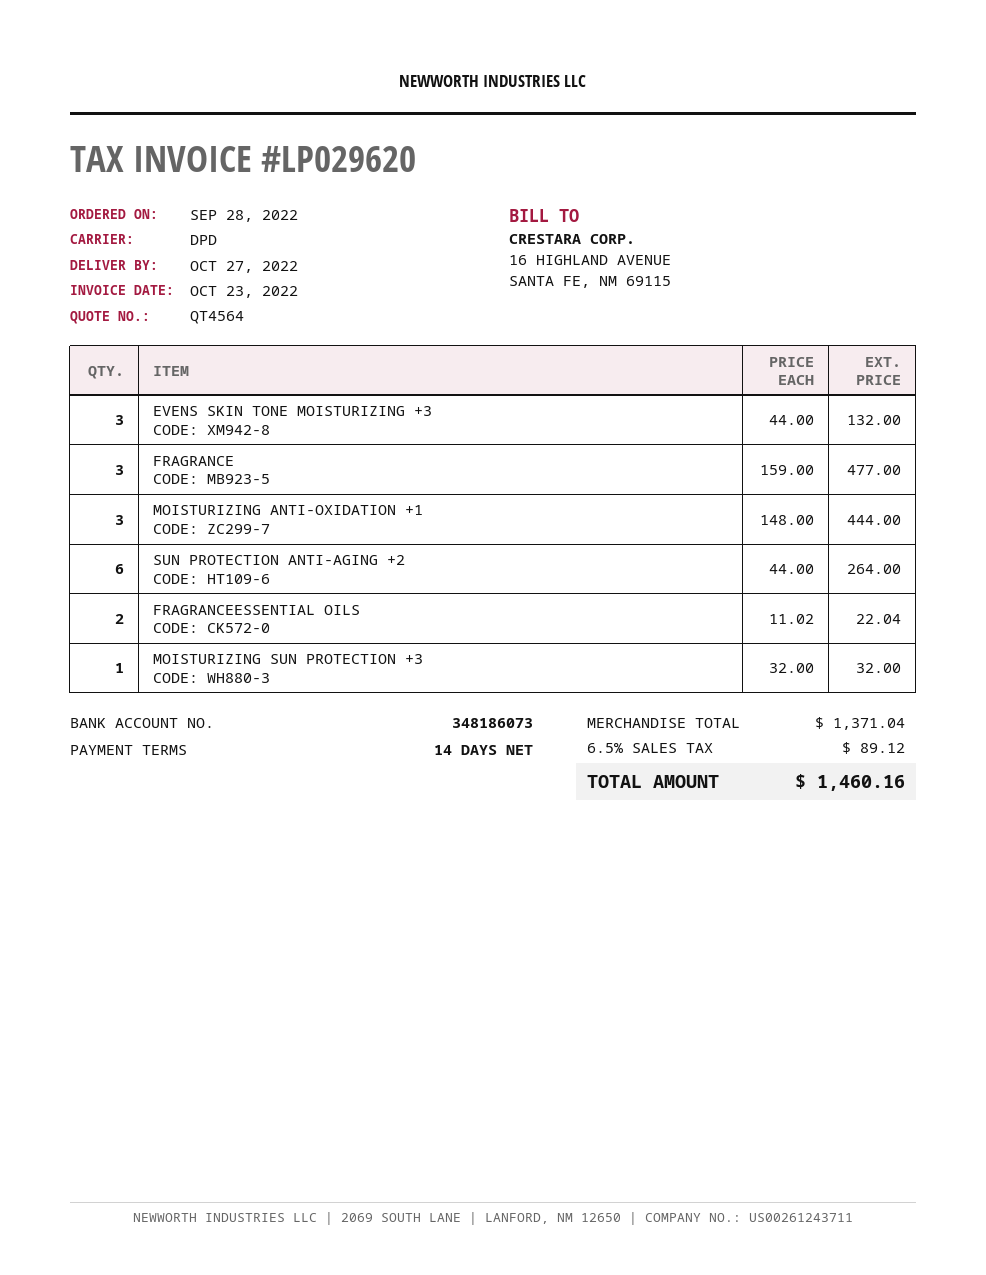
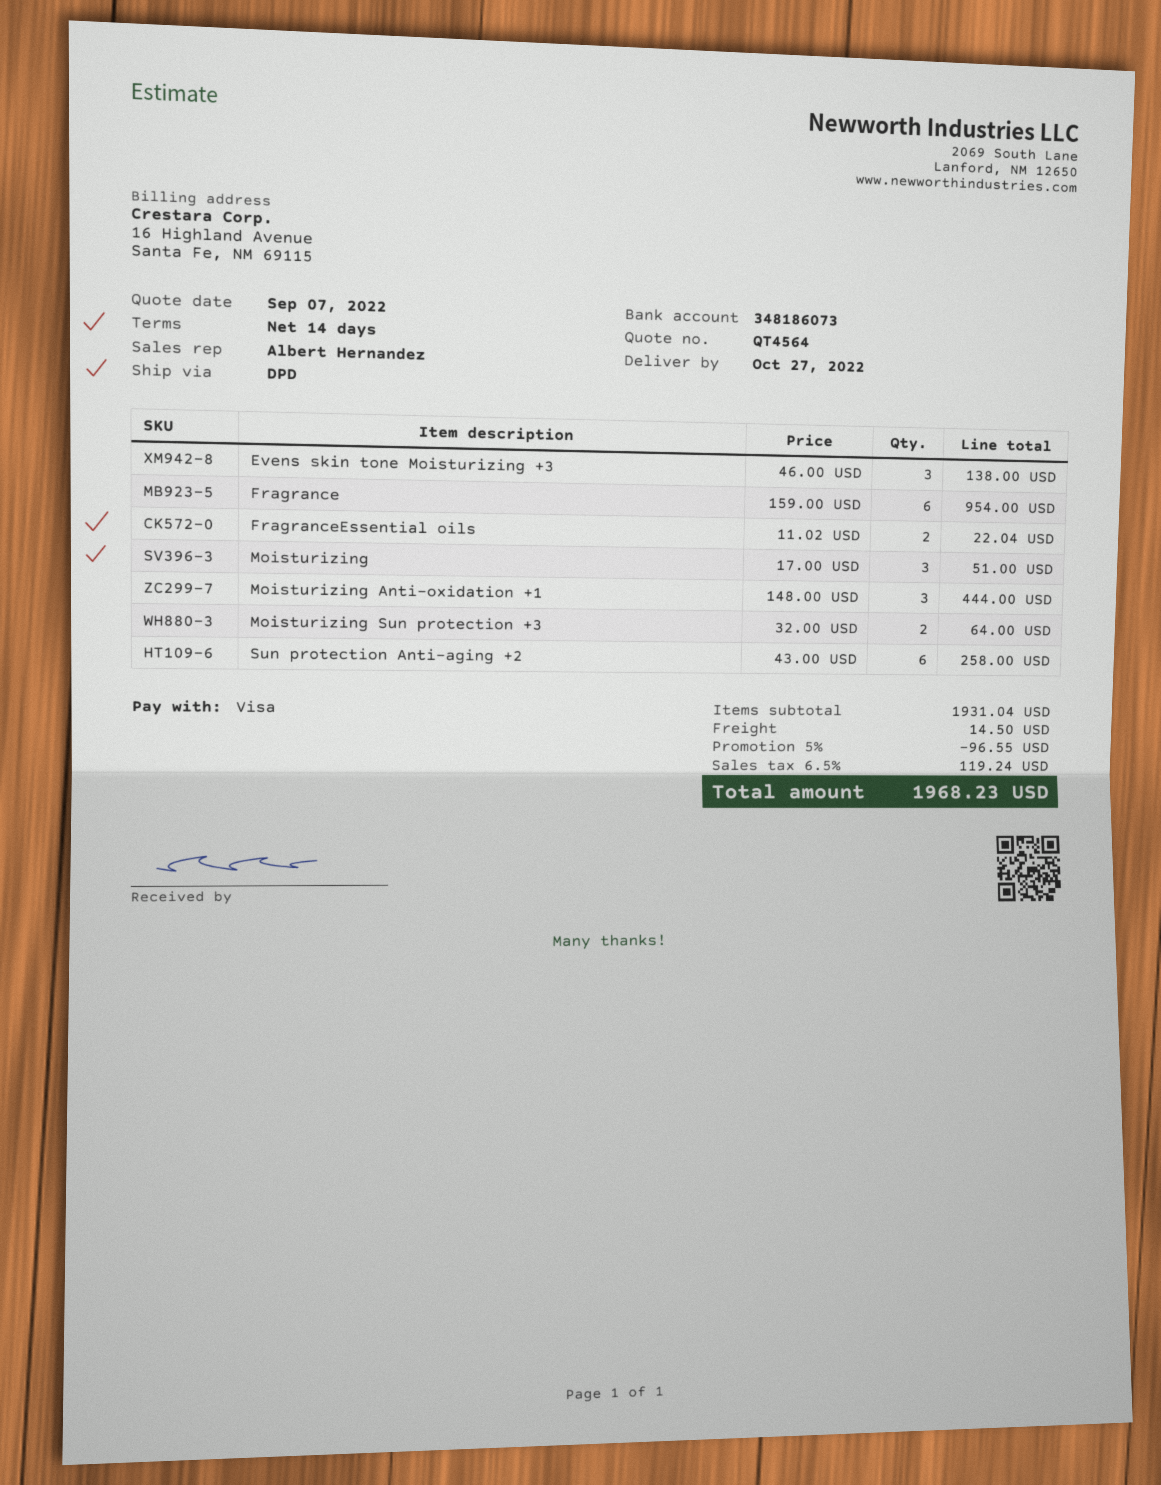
EVENS SKIN TONE MOISTURIZING +3: 3 x 44.00 = 132.00 -> 3 x 46.00 = 138.00
FRAGRANCE: 3 x 159.00 = 477.00 -> 6 x 159.00 = 954.00
SUN PROTECTION ANTI-AGING +2: 6 x 44.00 = 264.00 -> 6 x 43.00 = 258.00
MOISTURIZING SUN PROTECTION +3: 1 x 32.00 = 32.00 -> 2 x 32.00 = 64.00
Moisturizing: none -> 3 x 17.00 = 51.00
subtotal: 1371.04 -> 1931.04
discount: none -> 5% = 96.55
shipping: none -> 14.50
tax: 6.5% = 89.12 -> 6.5% = 119.24
total: 1460.16 -> 1968.23

